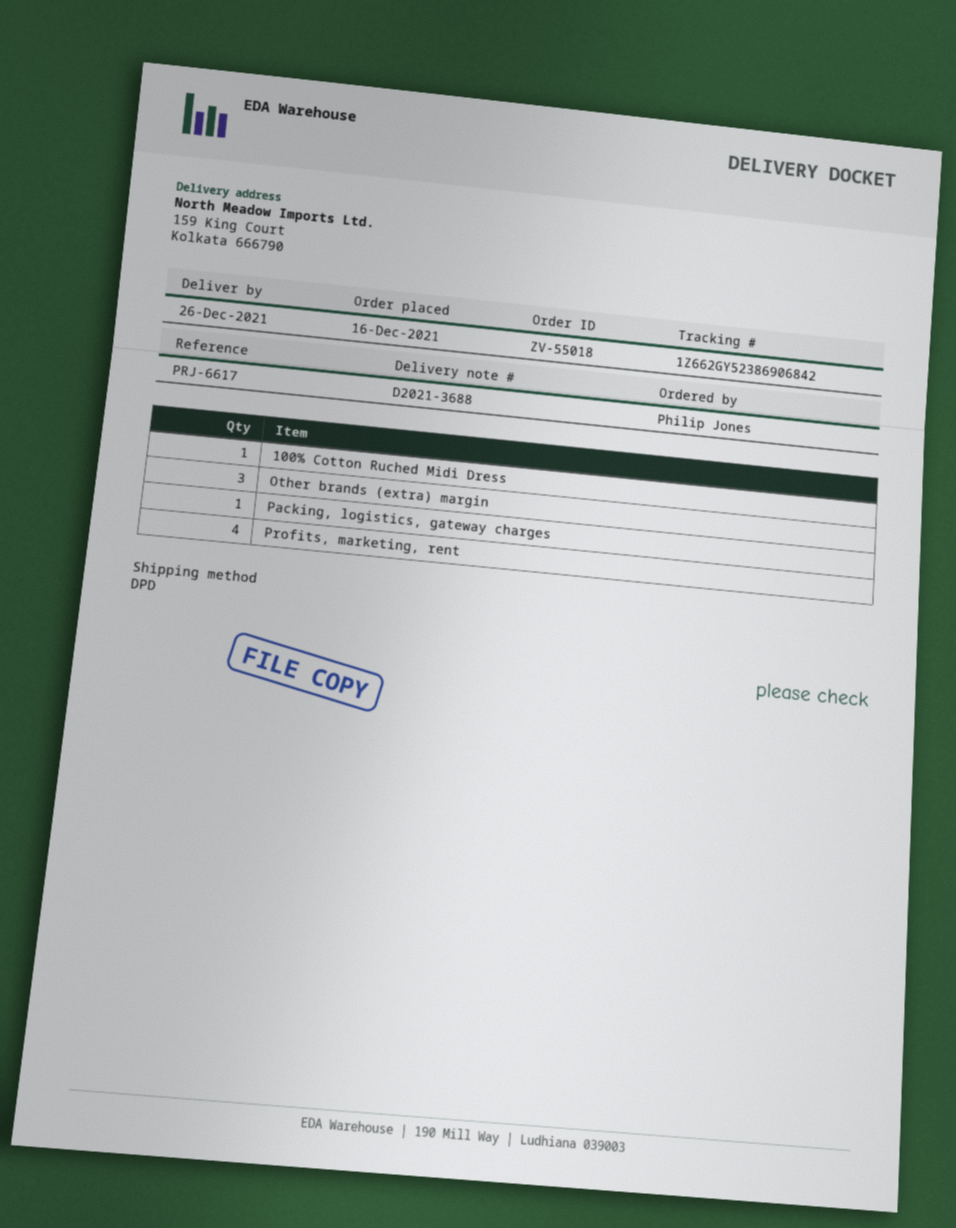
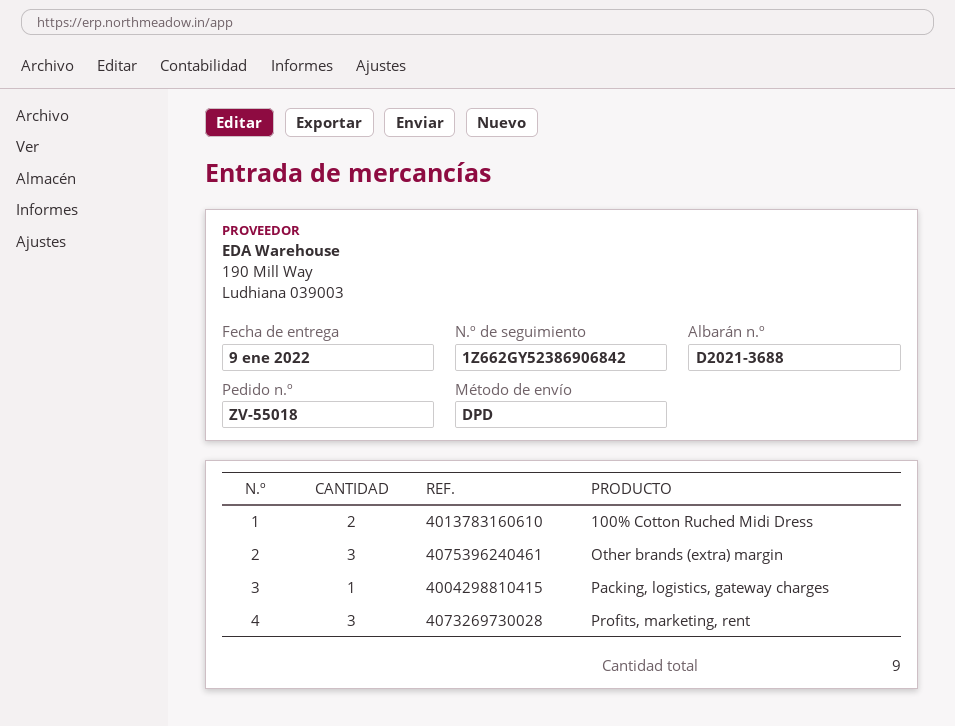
delivery date: 2021-12-26 -> 2022-01-09
100% Cotton Ruched Midi Dress: 1 -> 2
Profits, marketing, rent: 4 -> 3

